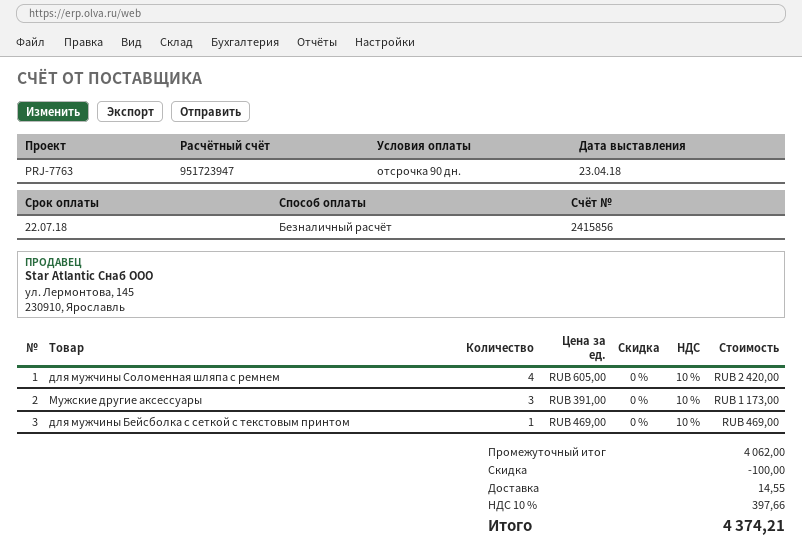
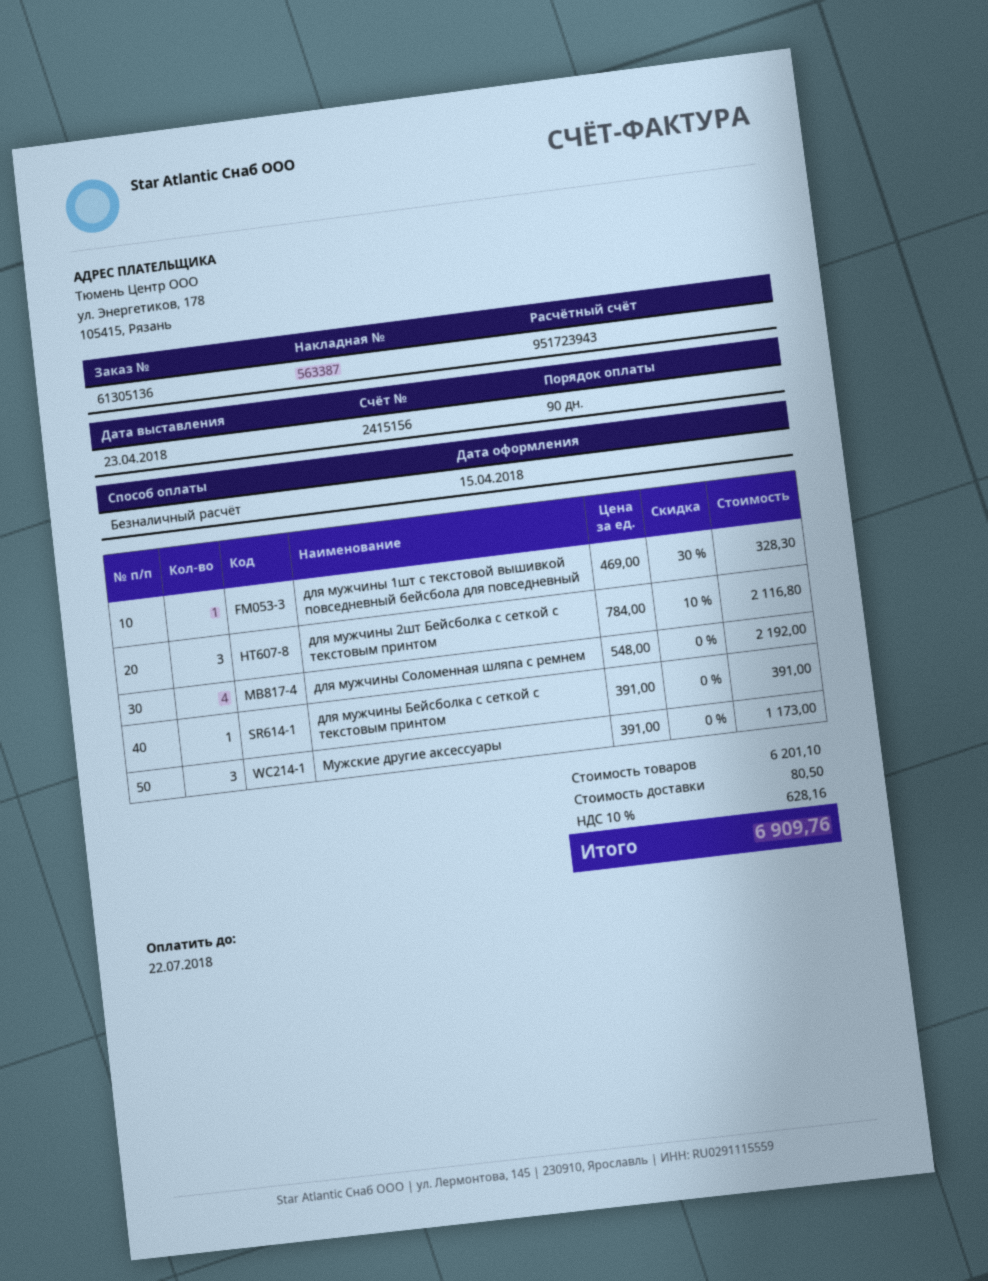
invoice number: 2415856 -> 2415156
bank account: 951723947 -> 951723943
для мужчины Соломенная шляпа с ремнем: 4 x 605.00 = 2420.00 -> 4 x 548.00 = 2192.00
для мужчины Бейсболка с сеткой с текстовым принтом: 1 x 469.00 = 469.00 -> 1 x 391.00 = 391.00
для мужчины 1шт с текстовой вышивкой повседневный бейсбола для повседневный: none -> 1 x 469.00 - 30% = 328.30
для мужчины 2шт Бейсболка с сеткой с текстовым принтом: none -> 3 x 784.00 - 10% = 2116.80
subtotal: 4062.00 -> 6201.10
discount: 100.00 -> none
shipping: 14.55 -> 80.50
tax: 10% = 397.66 -> 10% = 628.16
total: 4374.21 -> 6909.76

